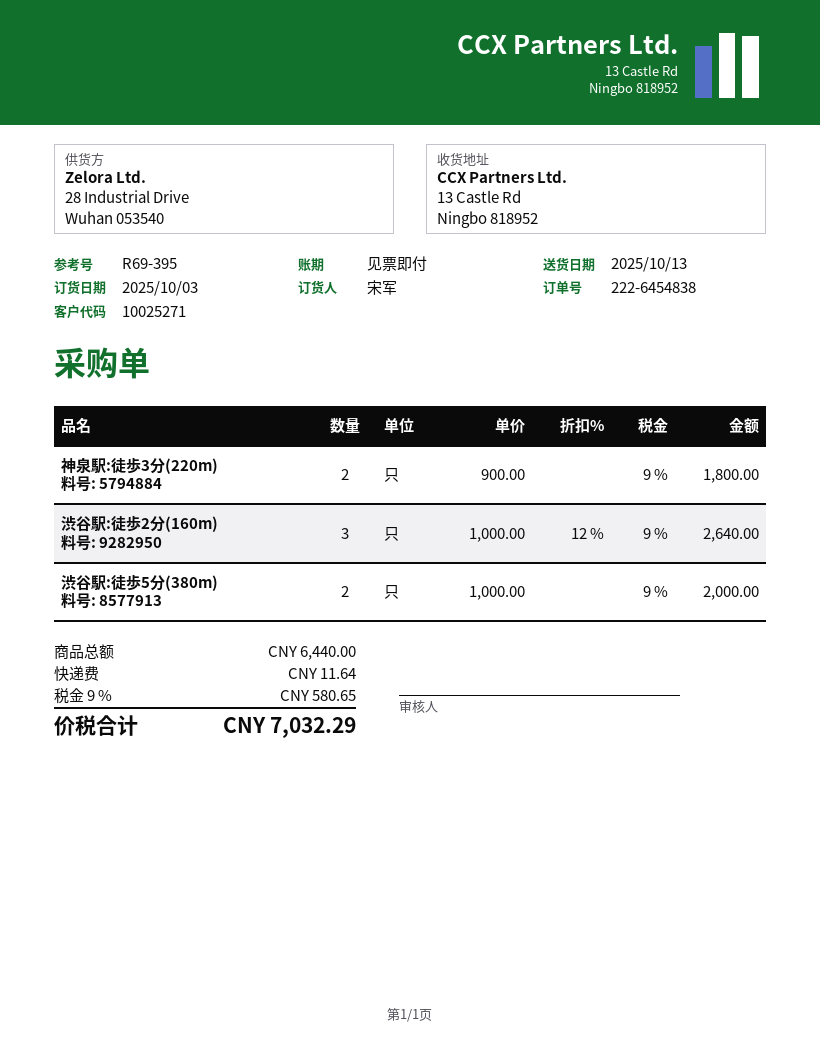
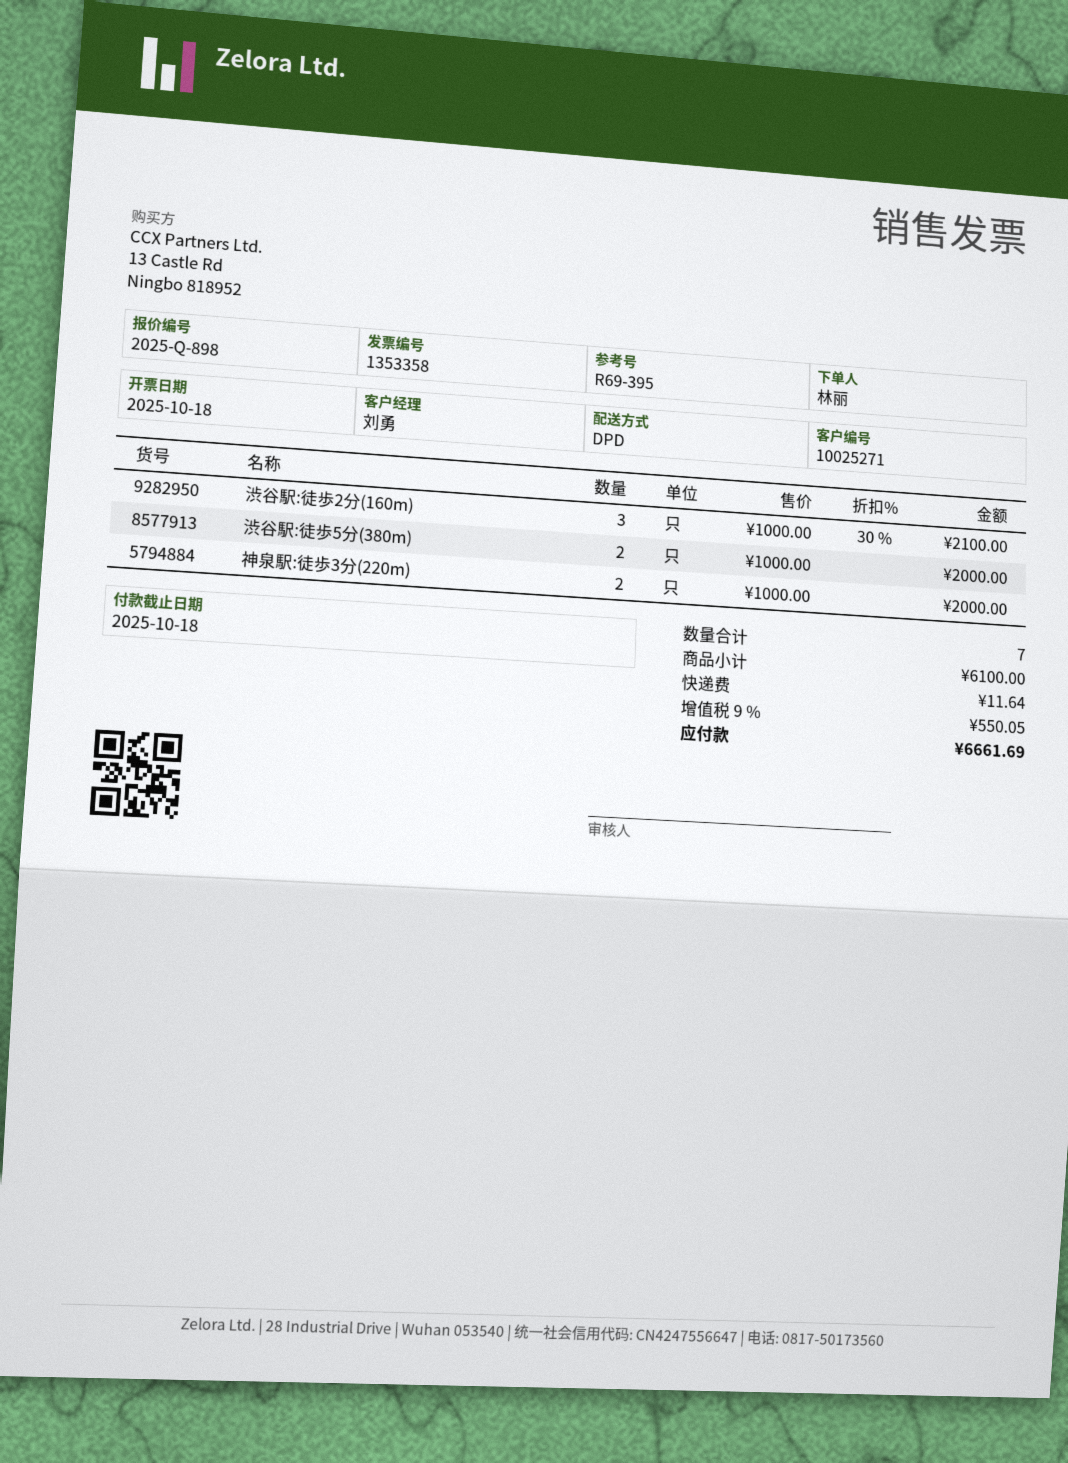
ordered by: 宋军 -> 林丽
神泉駅:徒歩3分(220m): 2 x 900.00 = 1800.00 -> 2 x 1000.00 = 2000.00
渋谷駅:徒歩2分(160m): 3 x 1000.00 - 12% = 2640.00 -> 3 x 1000.00 - 30% = 2100.00
subtotal: 6440.00 -> 6100.00
tax: 9% = 580.65 -> 9% = 550.05
total: 7032.29 -> 6661.69

